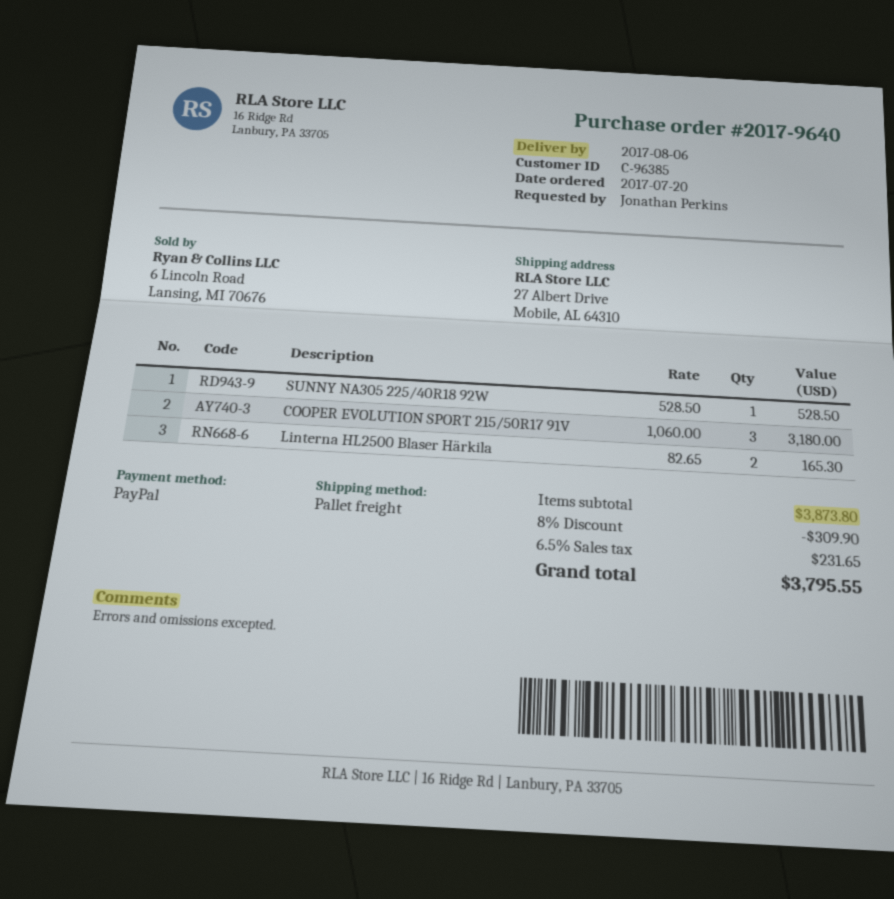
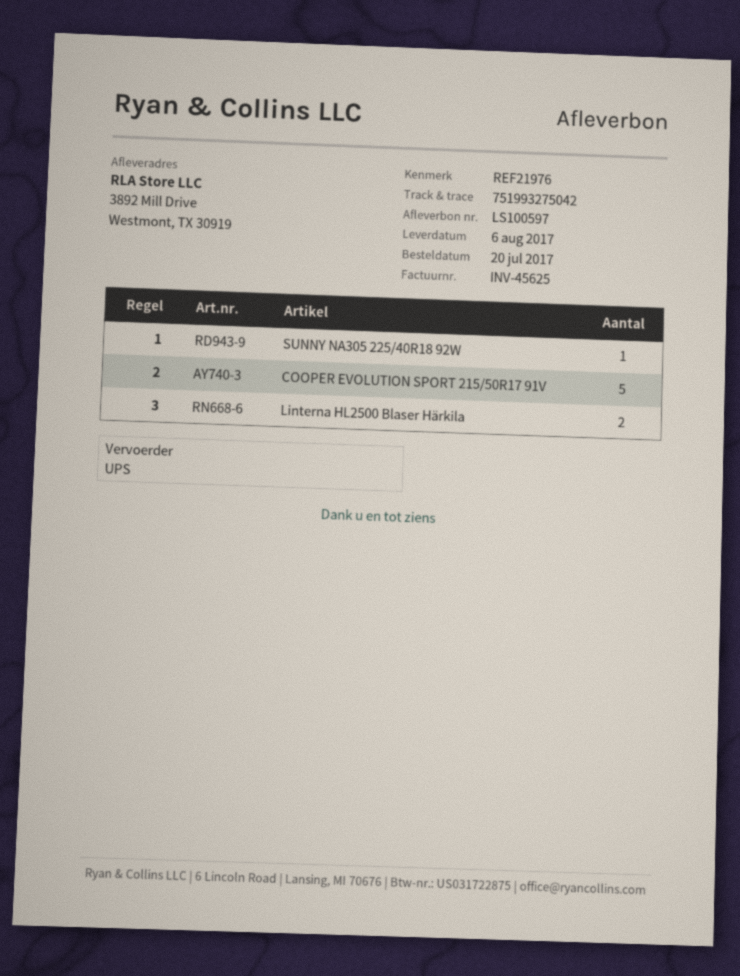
shipping method: pallet freight -> UPS
ship to: 27 Albert Drive, Mobile, AL 64310 -> 3892 Mill Drive, Westmont, TX 30919
COOPER EVOLUTION SPORT 215/50R17 91V: 3 -> 5

